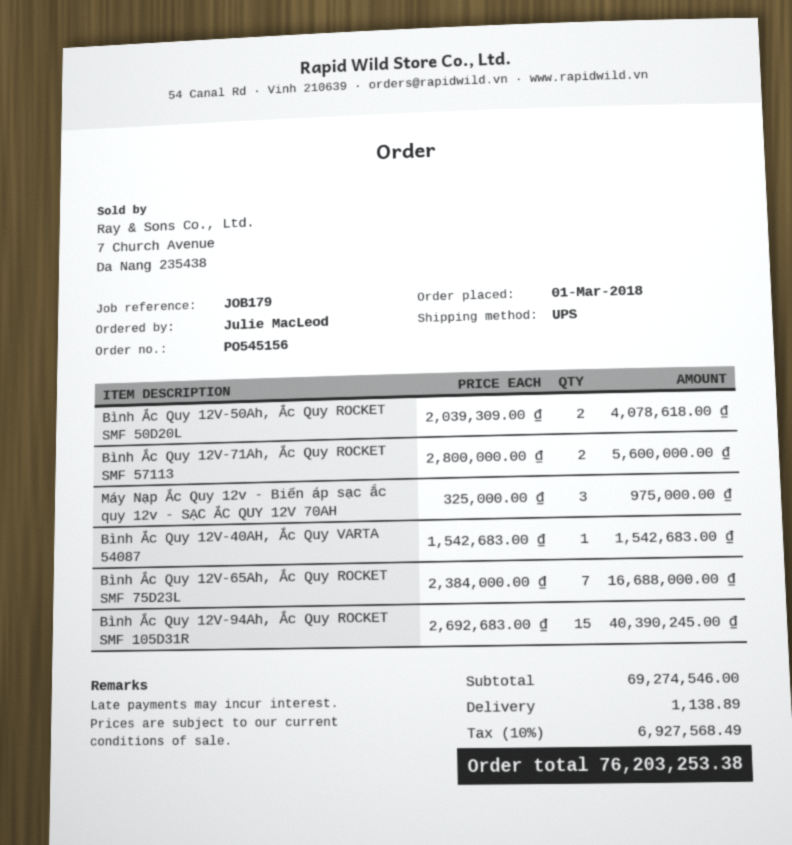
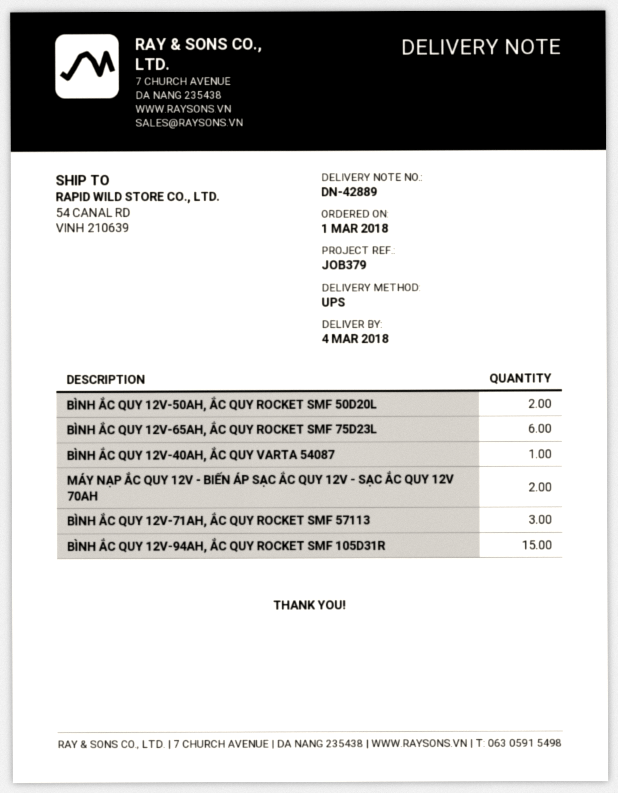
reference: JOB179 -> JOB379
Bình Ắc Quy 12V-71Ah, Ắc Quy ROCKET SMF 57113: 2 -> 3
Máy Nạp Ắc Quy 12v - Biến áp sạc ắc quy 12v - SẠC ẮC QUY 12V 70AH: 3 -> 2
Bình Ắc Quy 12V-65Ah, Ắc Quy ROCKET SMF 75D23L: 7 -> 6

